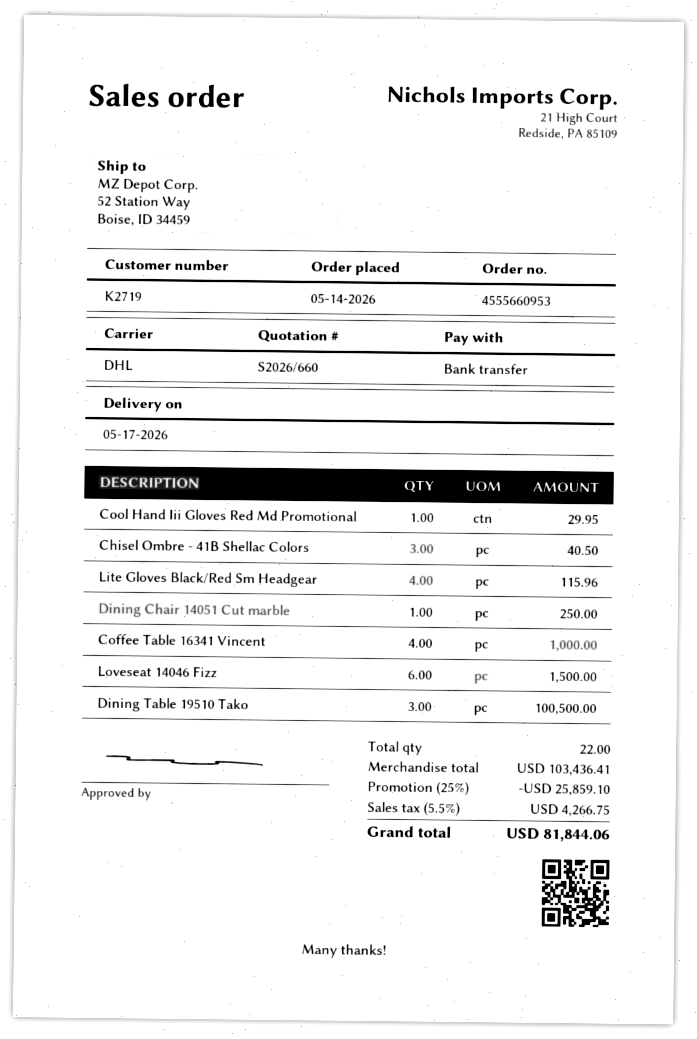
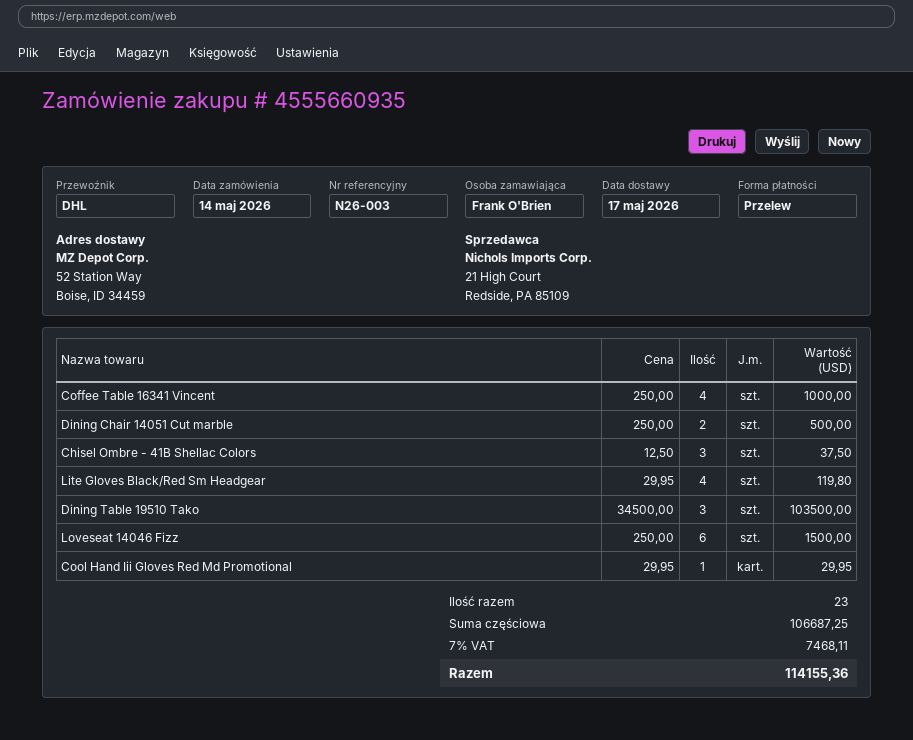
order number: 4555660953 -> 4555660935
Chisel Ombre - 41B Shellac Colors: 3 for 40.50 -> 3 for 37.50
Lite Gloves Black/Red Sm Headgear: 4 for 115.96 -> 4 for 119.80
Dining Chair 14051 Cut marble: 1 for 250.00 -> 2 for 500.00
Dining Table 19510 Tako: 3 for 100500.00 -> 3 for 103500.00
total quantity: 22 -> 23
subtotal: 103436.41 -> 106687.25
discount: 25% = 25859.10 -> none
tax: 5.5% = 4266.75 -> 7% = 7468.11
total: 81844.06 -> 114155.36

